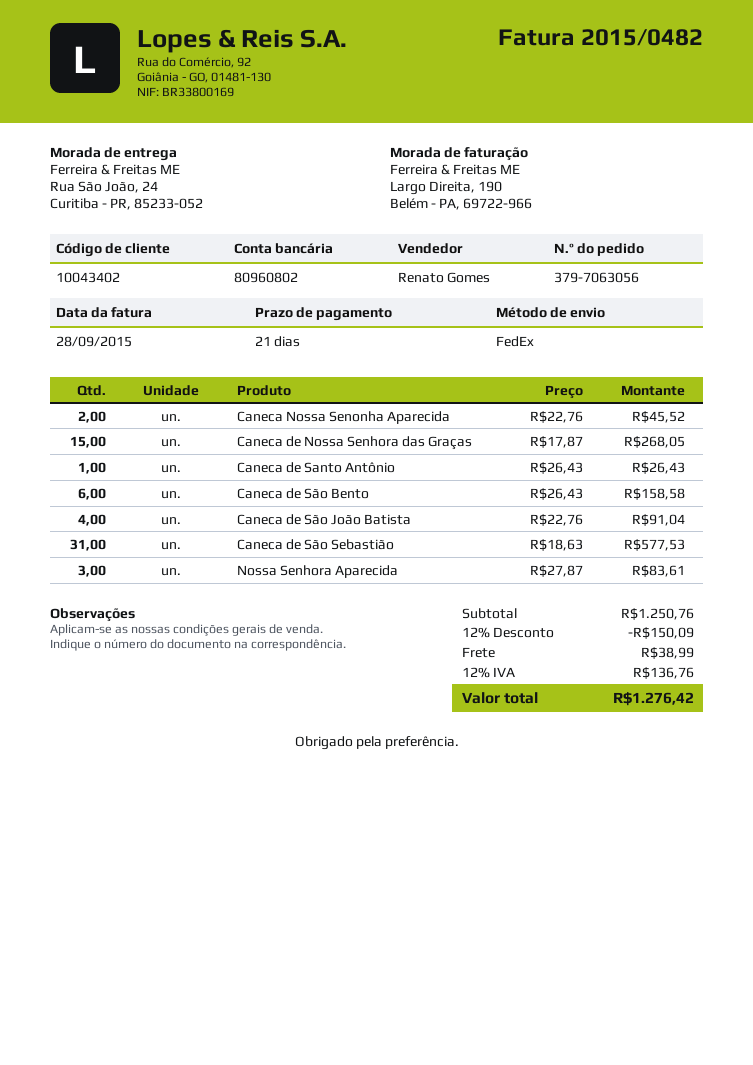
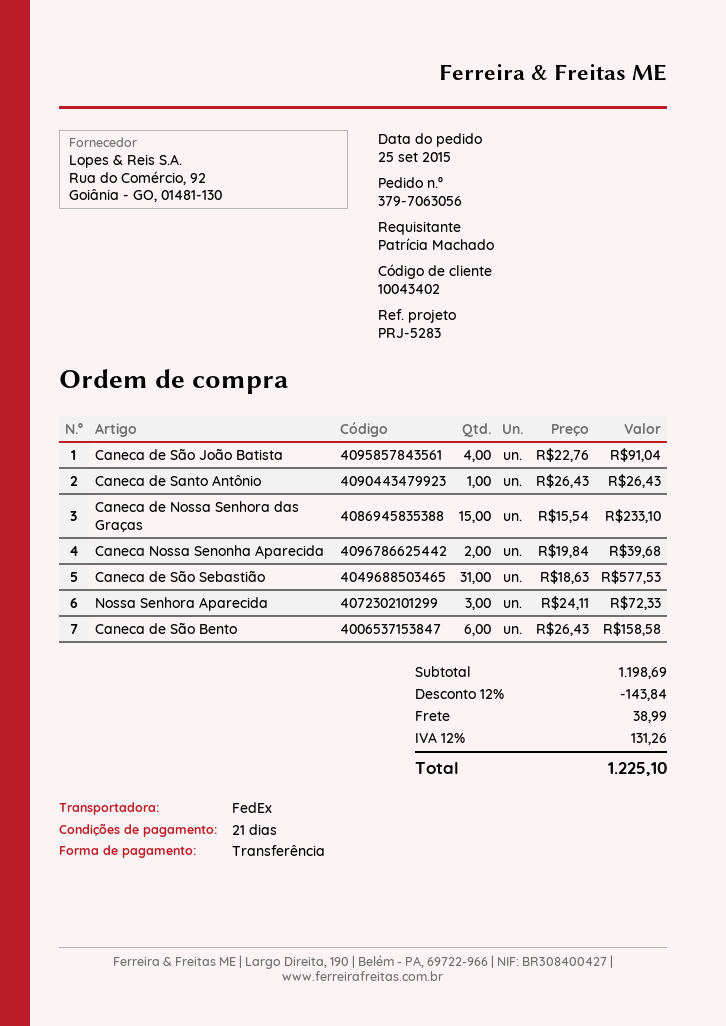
Caneca Nossa Senonha Aparecida: 2 x 22.76 = 45.52 -> 2 x 19.84 = 39.68
Caneca de Nossa Senhora das Graças: 15 x 17.87 = 268.05 -> 15 x 15.54 = 233.10
Nossa Senhora Aparecida: 3 x 27.87 = 83.61 -> 3 x 24.11 = 72.33
subtotal: 1250.76 -> 1198.69
discount: 12% = 150.09 -> 12% = 143.84
tax: 12% = 136.76 -> 12% = 131.26
total: 1276.42 -> 1225.10

